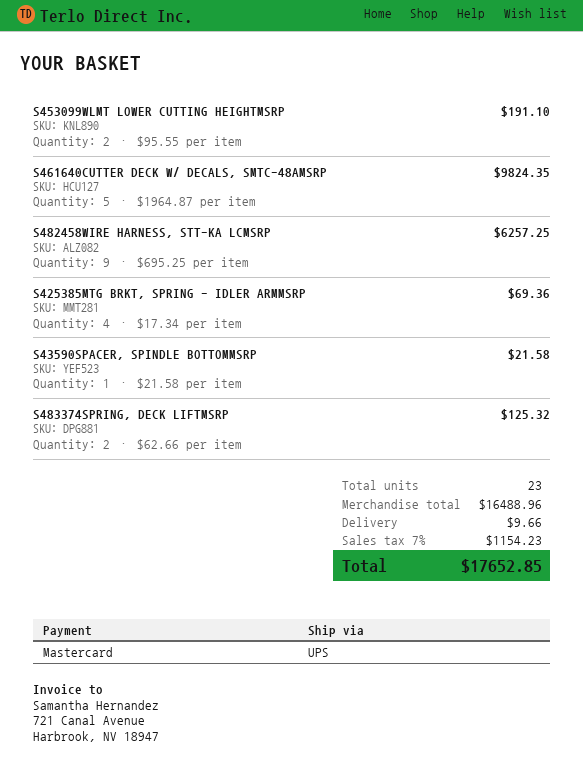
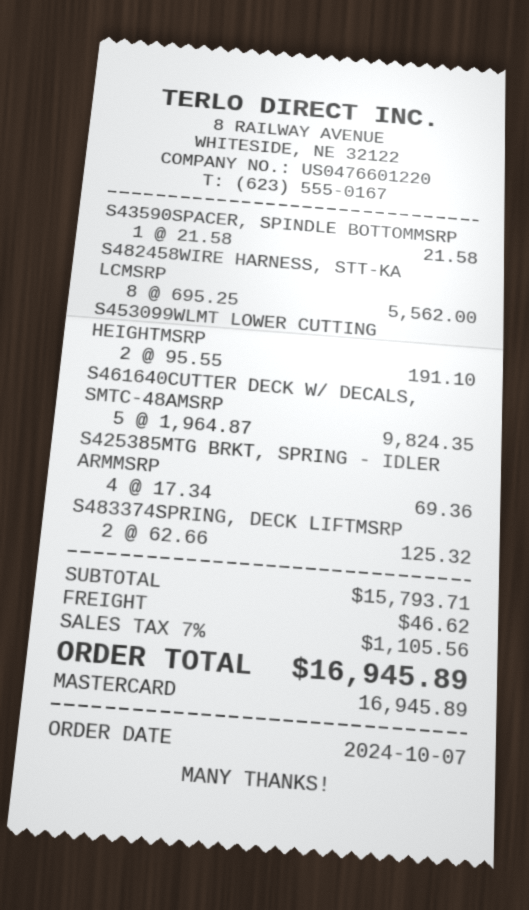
S482458WIRE HARNESS, STT-KA LCMSRP: 9 x 695.25 = 6257.25 -> 8 x 695.25 = 5562.00
subtotal: 16488.96 -> 15793.71
shipping: 9.66 -> 46.62
tax: 7% = 1154.23 -> 7% = 1105.56
total: 17652.85 -> 16945.89

